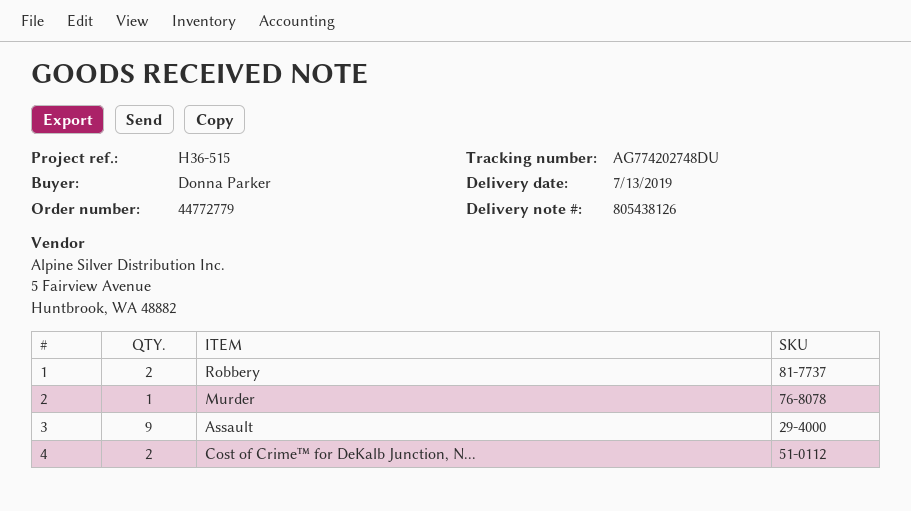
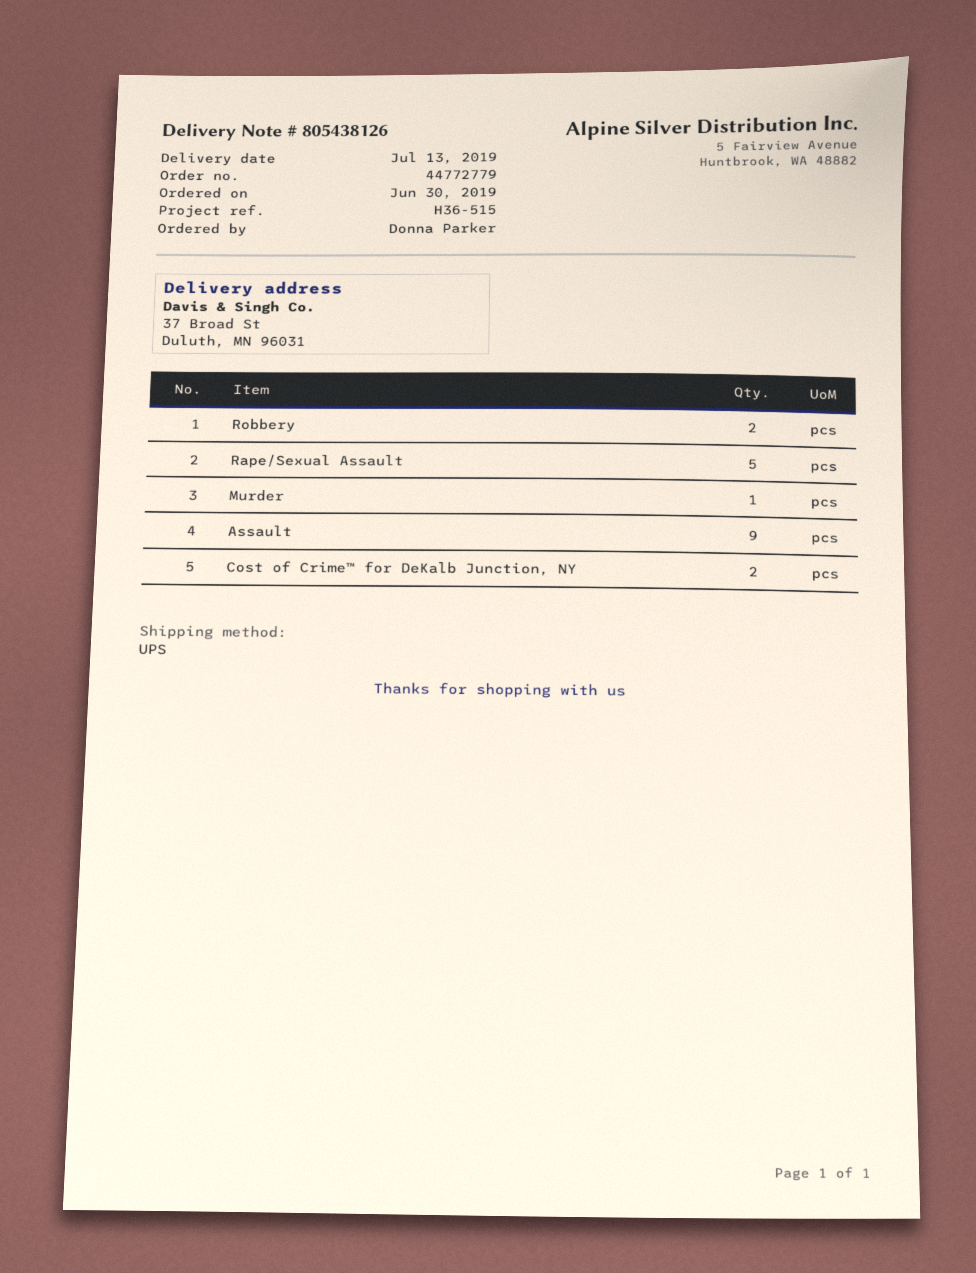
Rape/Sexual Assault: none -> 5

